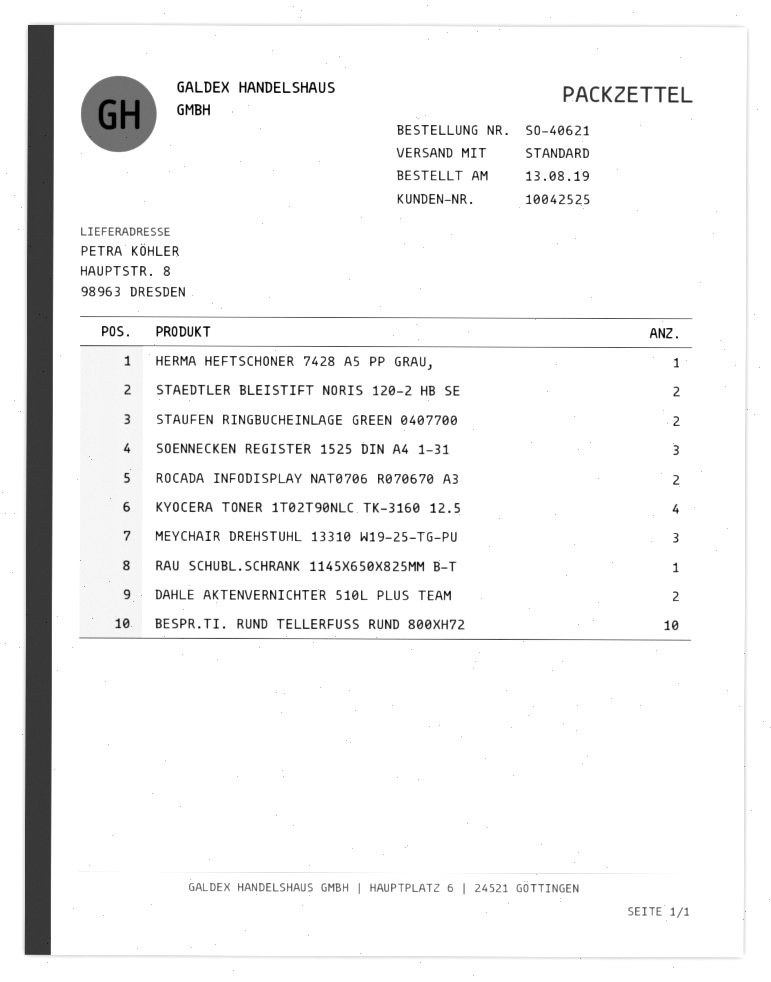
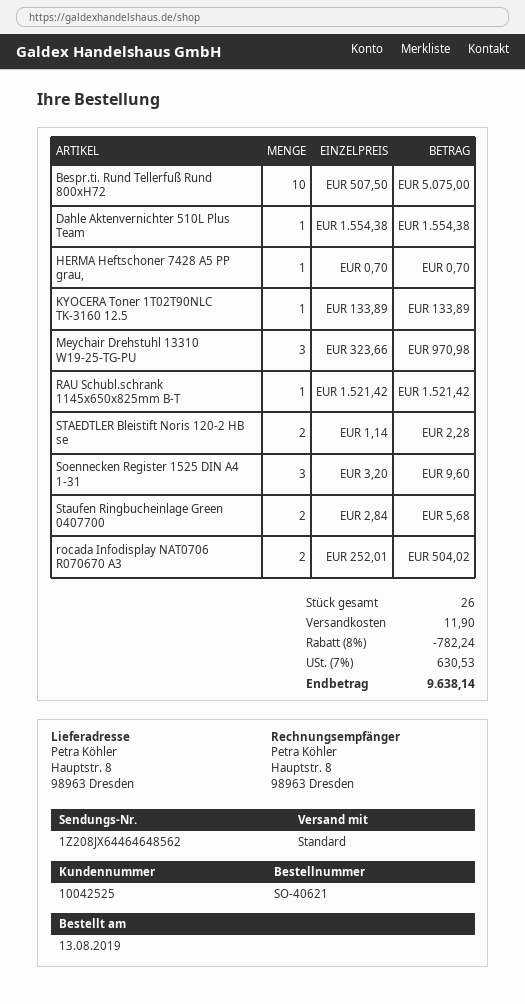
KYOCERA TONER 1T02T90NLC TK-3160 12.5: 4 -> 1
DAHLE AKTENVERNICHTER 510L PLUS TEAM: 2 -> 1

